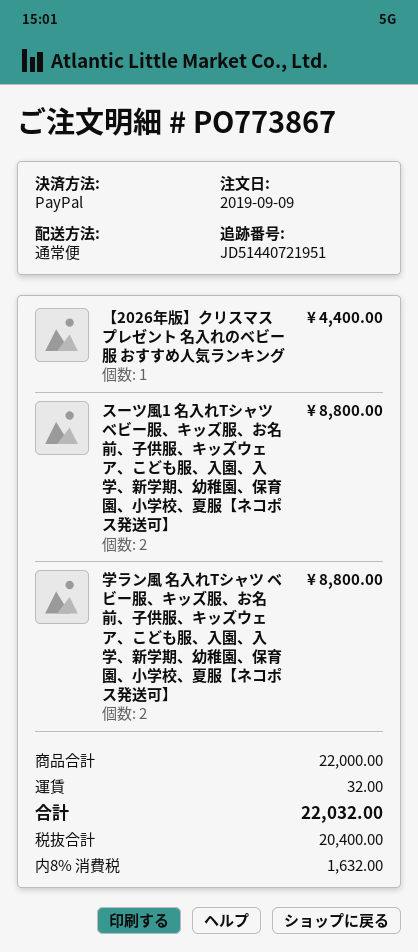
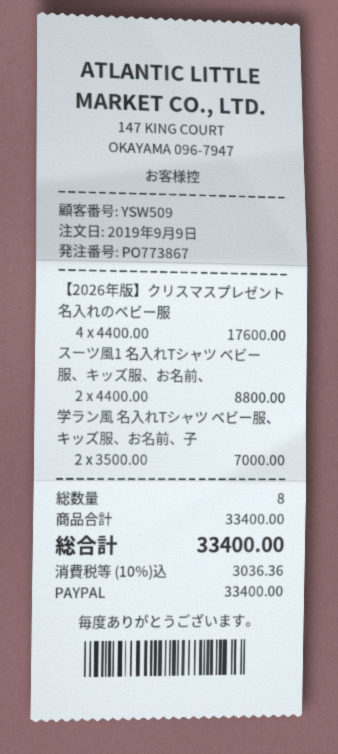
【2026年版】クリスマスプレゼント 名入れのベビー服 おすすめ人気ランキング: 1 for 4400.00 -> 4 for 17600.00
学ラン風 名入れTシャツ ベビー服、キッズ服、お名前、子供服、キッズウェア、こども服、入園、入学、新学期、幼稚園、保育園、小学校、夏服【ネコポス発送可】: 2 for 8800.00 -> 2 for 7000.00
subtotal: 22000.00 -> 33400.00
shipping: 32.00 -> none
tax: 8% = 1632.00 -> 10% = 3036.36
total: 22032.00 -> 33400.00

